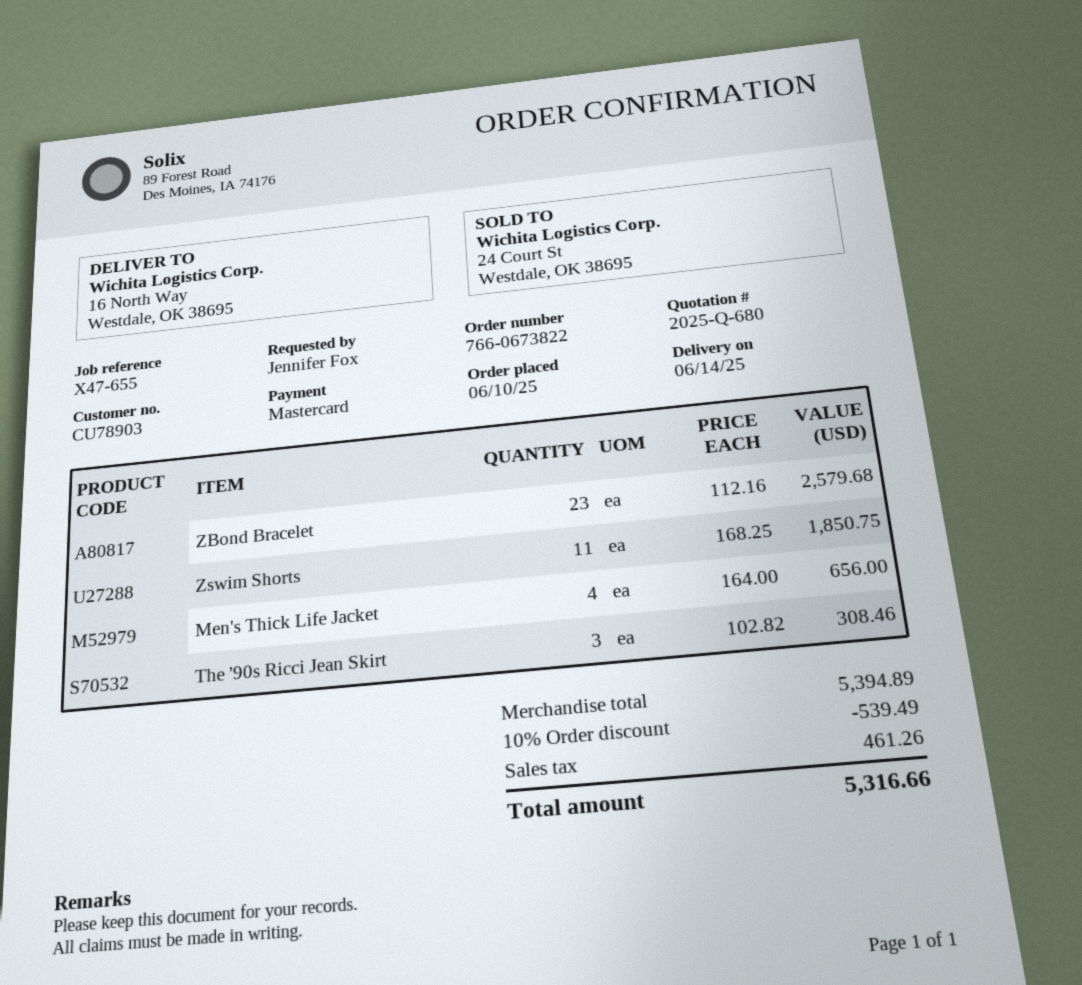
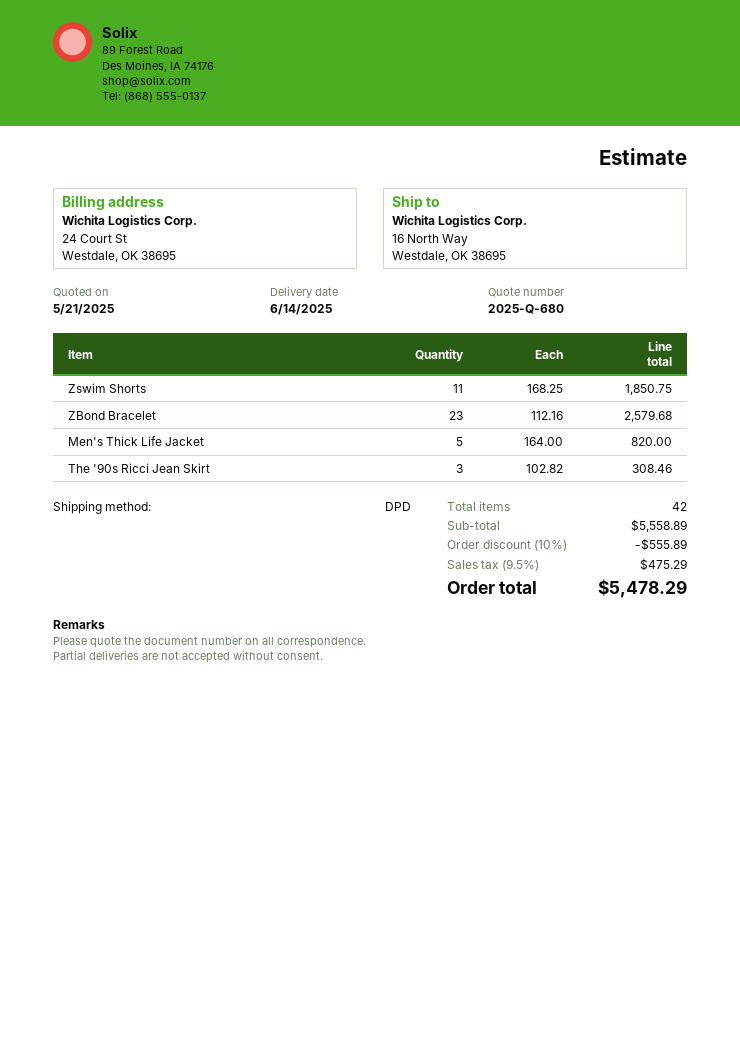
Men's Thick Life Jacket: 4 x 164.00 = 656.00 -> 5 x 164.00 = 820.00
subtotal: 5394.89 -> 5558.89
discount: 10% = 539.49 -> 10% = 555.89
tax: 461.26 -> 475.29
total: 5316.66 -> 5478.29

